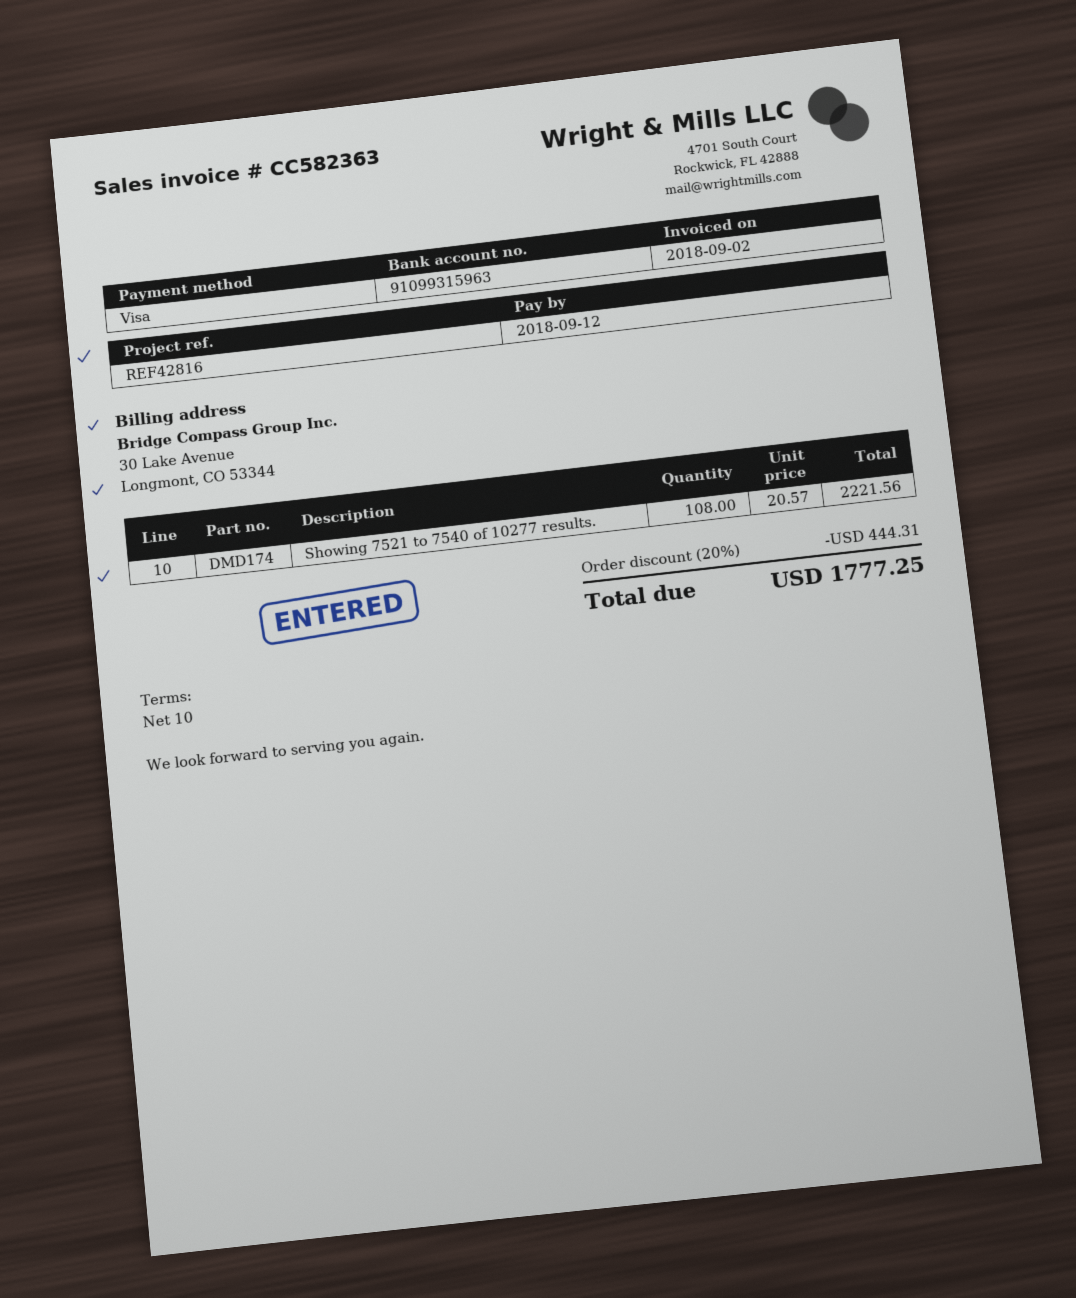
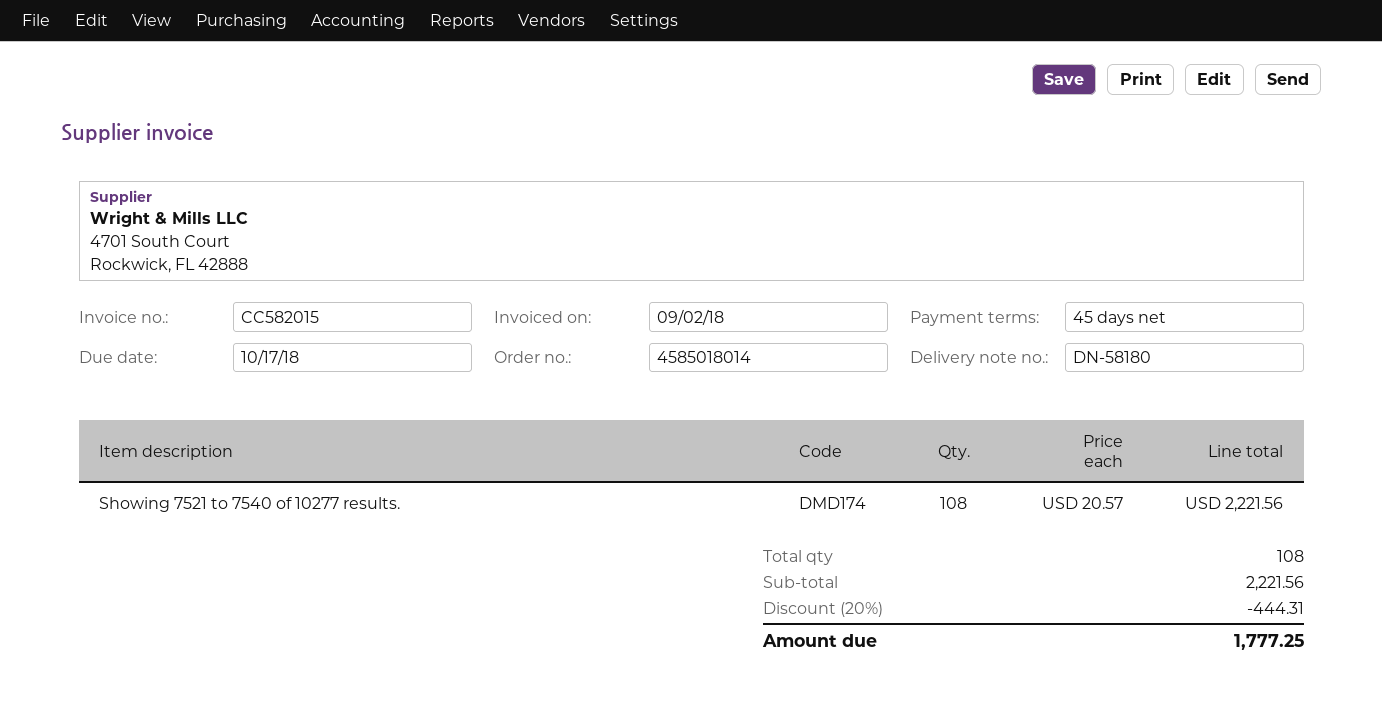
invoice number: CC582363 -> CC582015
payment terms: 10 days -> 45 days
due date: 2018-09-12 -> 2018-10-17

